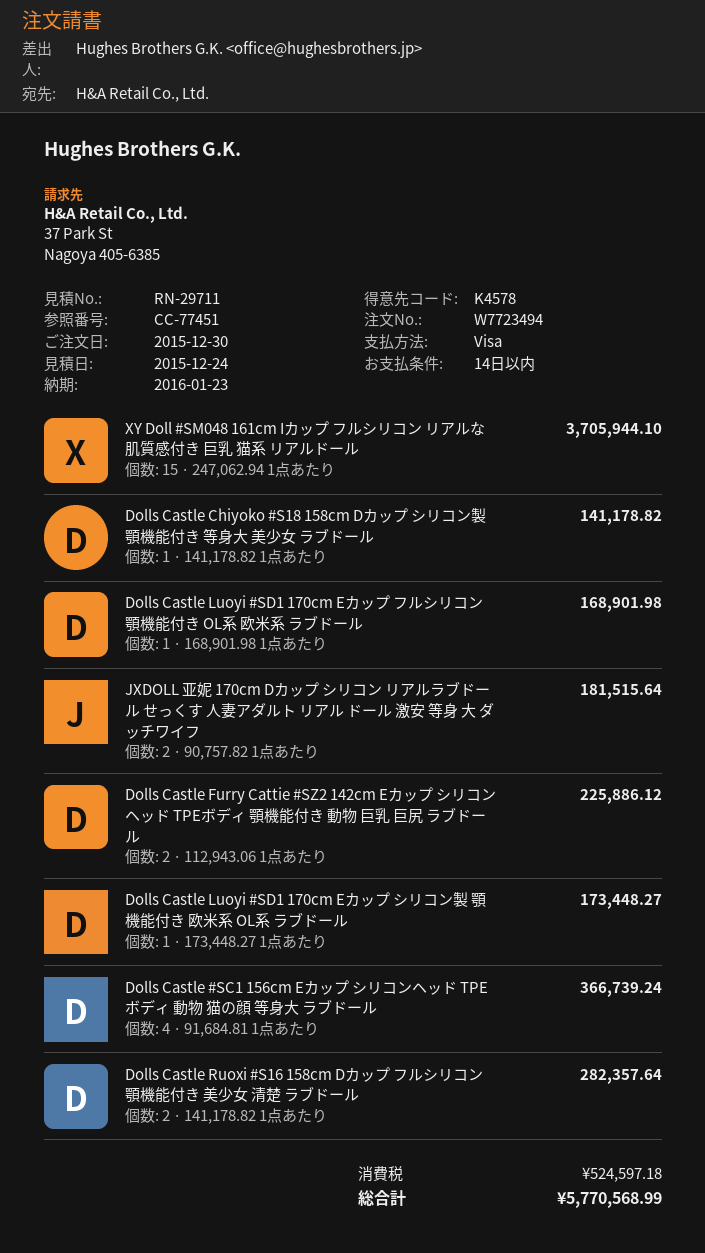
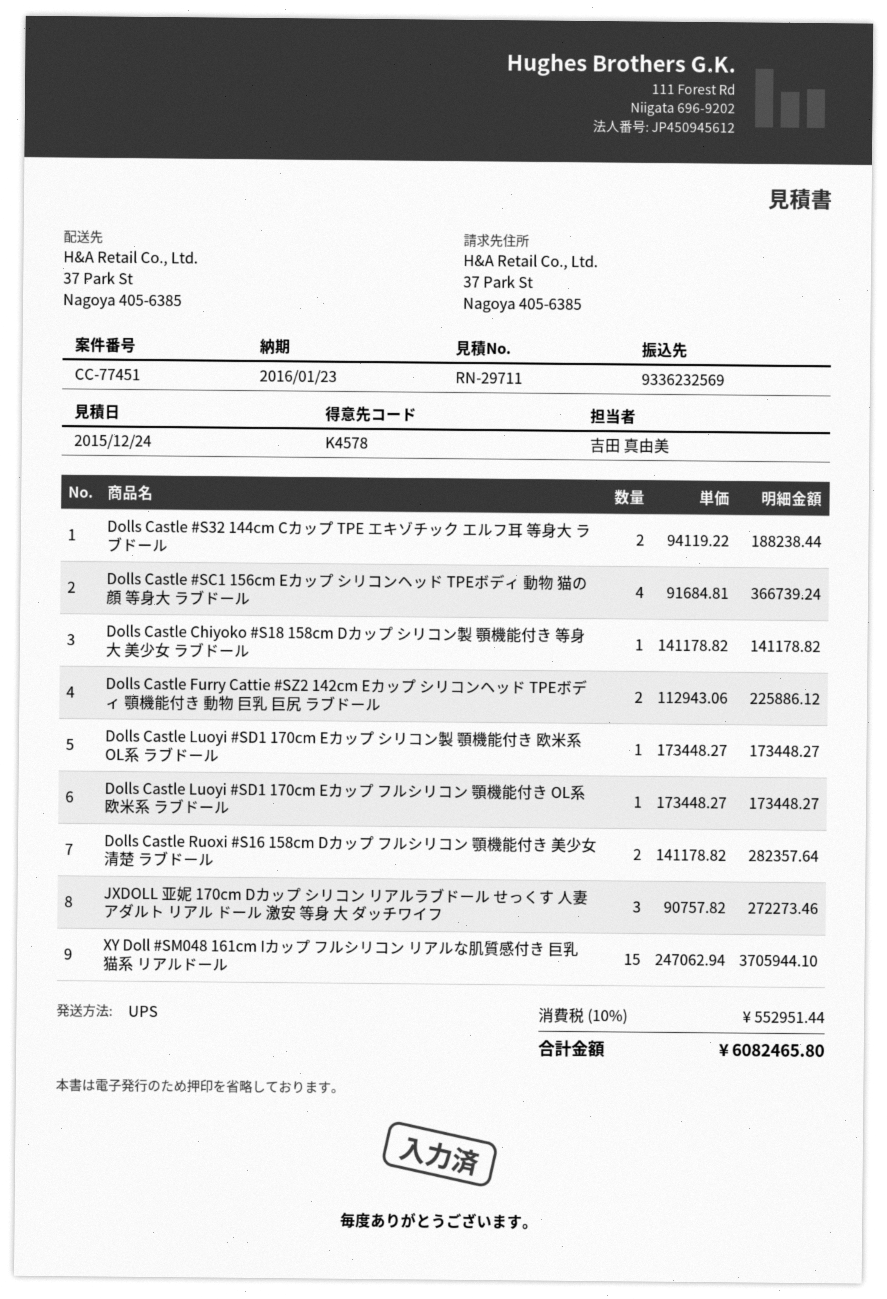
Dolls Castle Luoyi #SD1 170cm Eカップ フルシリコン 顎機能付き OL系 欧米系 ラブドール: 1 x 168901.98 = 168901.98 -> 1 x 173448.27 = 173448.27
JXDOLL 亚妮 170cm Dカップ シリコン リアルラブドール せっくす 人妻アダルト リアル ドール 激安 等身 大 ダッチワイフ: 2 x 90757.82 = 181515.64 -> 3 x 90757.82 = 272273.46
Dolls Castle #S32 144cm Cカップ TPE エキゾチック エルフ耳 等身大 ラブドール: none -> 2 x 94119.22 = 188238.44
tax: 524597.18 -> 552951.44
total: 5770568.99 -> 6082465.80

